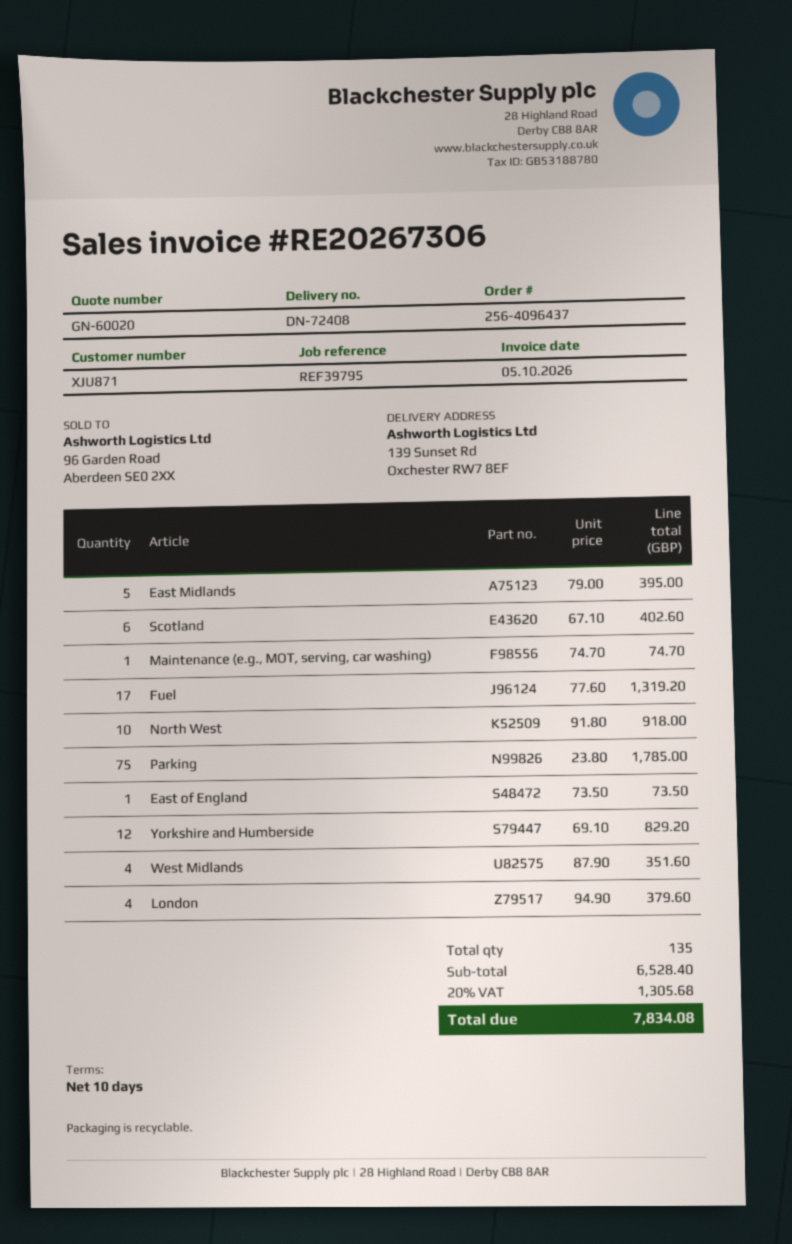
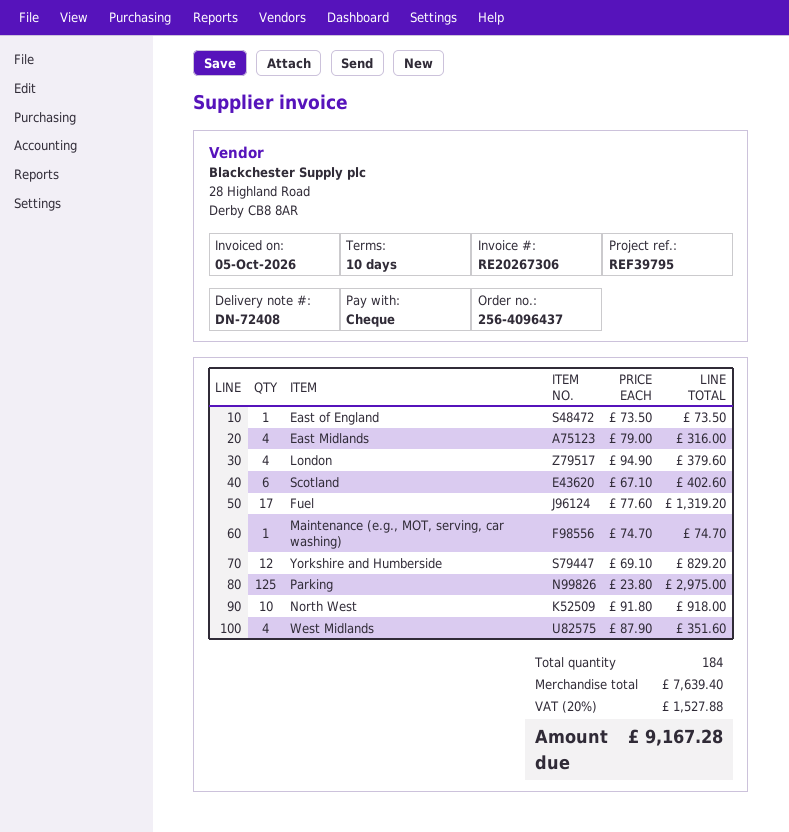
East Midlands: 5 x 79.00 = 395.00 -> 4 x 79.00 = 316.00
Parking: 75 x 23.80 = 1785.00 -> 125 x 23.80 = 2975.00
total quantity: 135 -> 184
subtotal: 6528.40 -> 7639.40
tax: 20% = 1305.68 -> 20% = 1527.88
total: 7834.08 -> 9167.28

